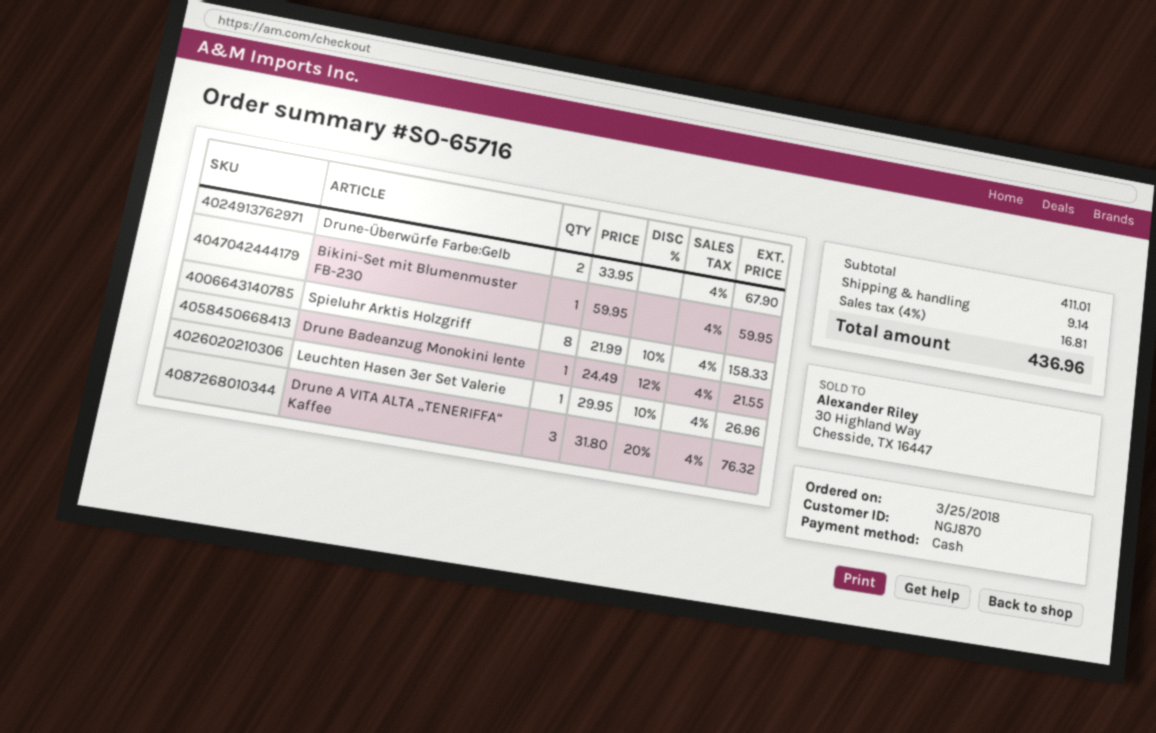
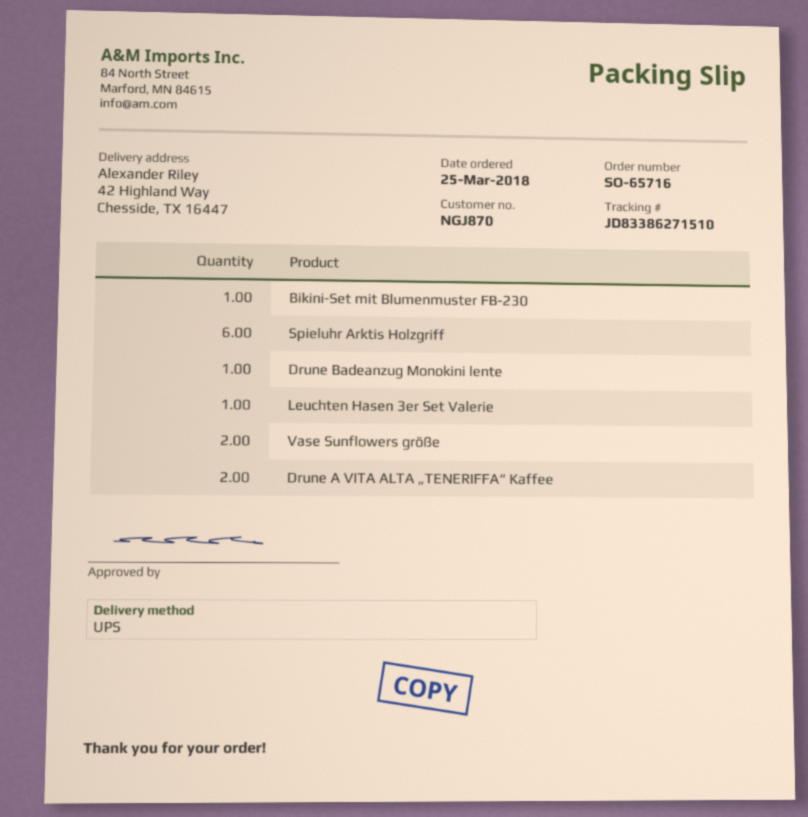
Drune-Überwürfe Farbe:Gelb: 2 -> none
Spieluhr Arktis Holzgriff: 8 -> 6
Drune A VITA ALTA „TENERIFFA“ Kaffee: 3 -> 2
Vase Sunflowers größe: none -> 2

